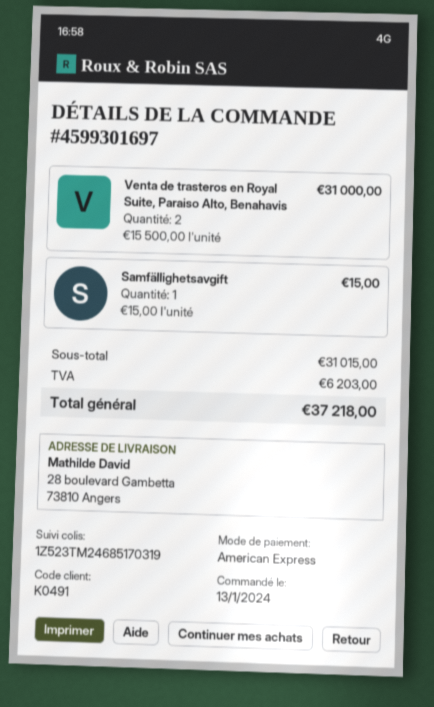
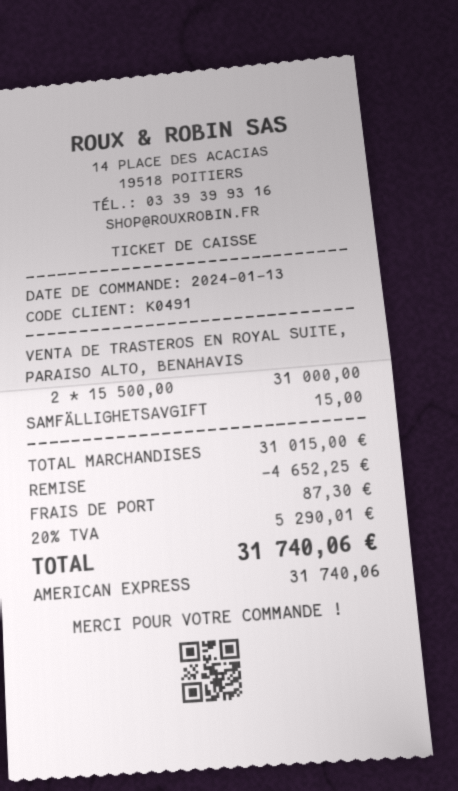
discount: none -> 4652.25
shipping: none -> 87.30
tax: 6203.00 -> 5290.01
total: 37218.00 -> 31740.06

